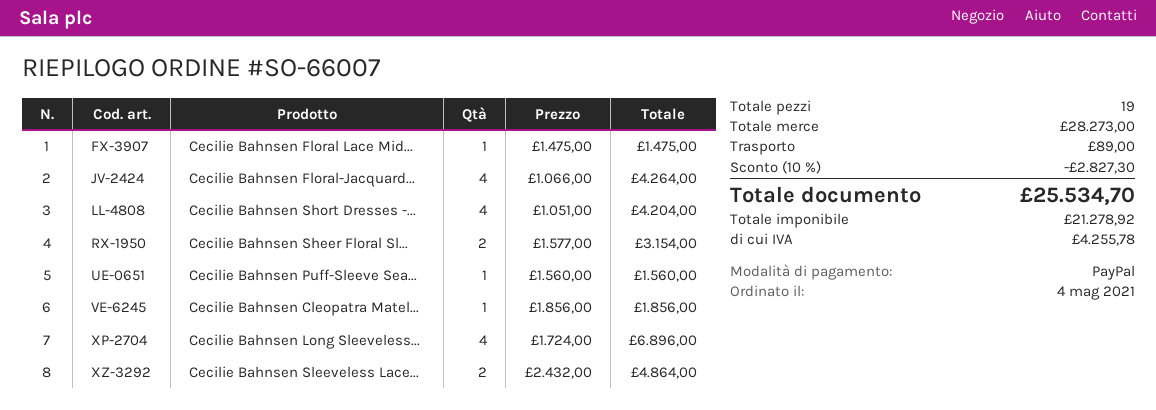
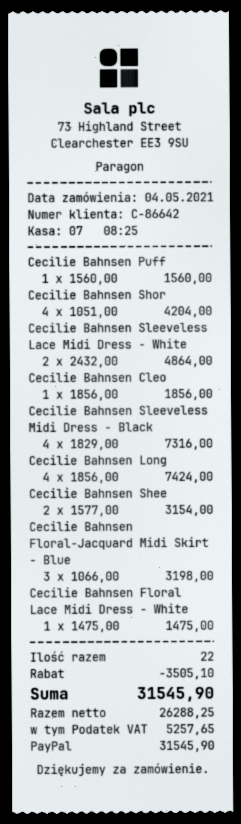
Cecilie Bahnsen Floral-Jacquard...: 4 x 1066.00 = 4264.00 -> 3 x 1066.00 = 3198.00
Cecilie Bahnsen Long Sleeveless...: 4 x 1724.00 = 6896.00 -> 4 x 1856.00 = 7424.00
Cecilie Bahnsen Sleeveless Midi Dress - Black: none -> 4 x 1829.00 = 7316.00
total quantity: 19 -> 22
discount: 2827.30 -> 3505.10
shipping: 89.00 -> none
net: 21278.92 -> 26288.25
tax: 4255.78 -> 5257.65
total: 25534.70 -> 31545.90

